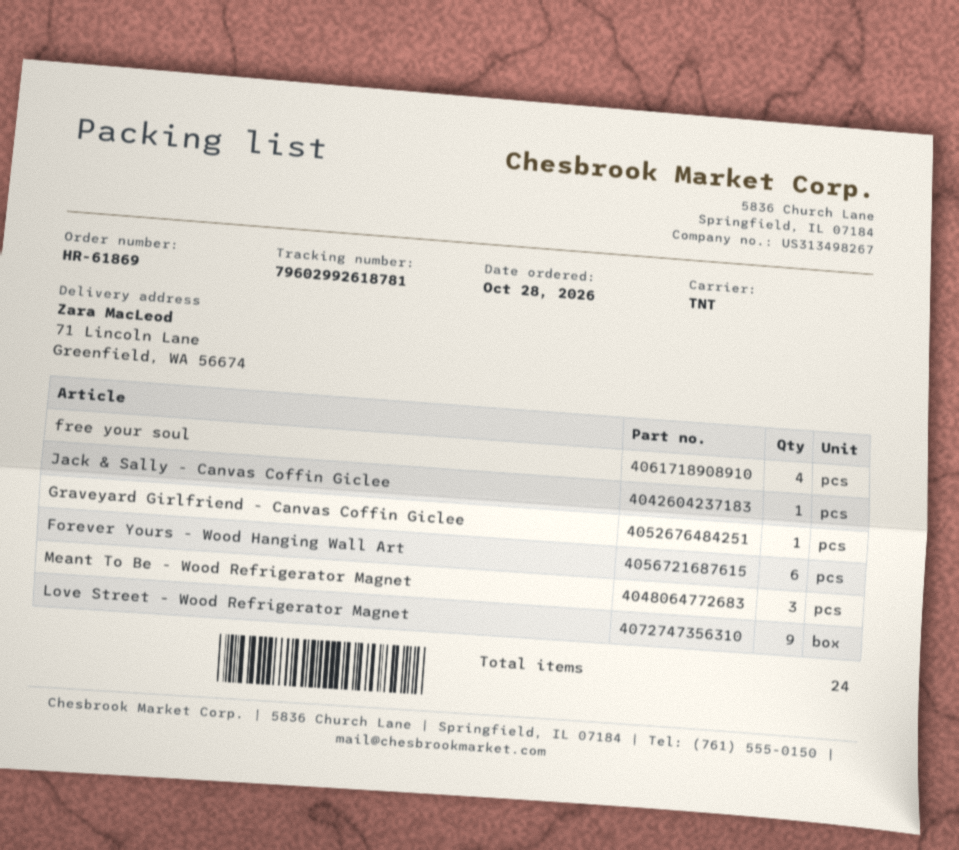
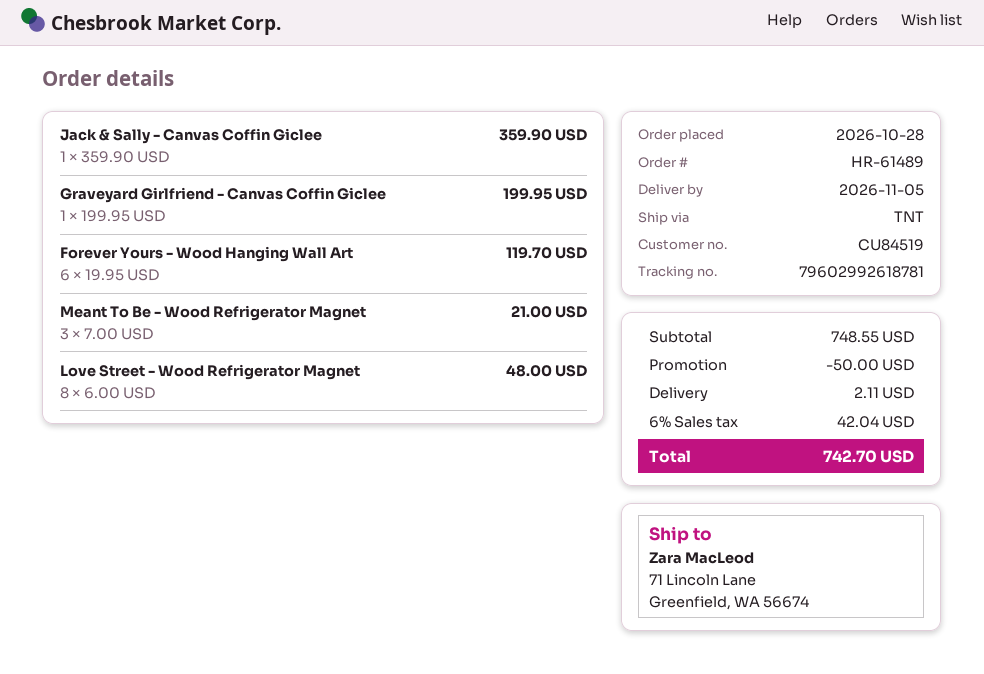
order number: HR-61869 -> HR-61489
free your soul: 4 -> none
Love Street - Wood Refrigerator Magnet: 9 -> 8

